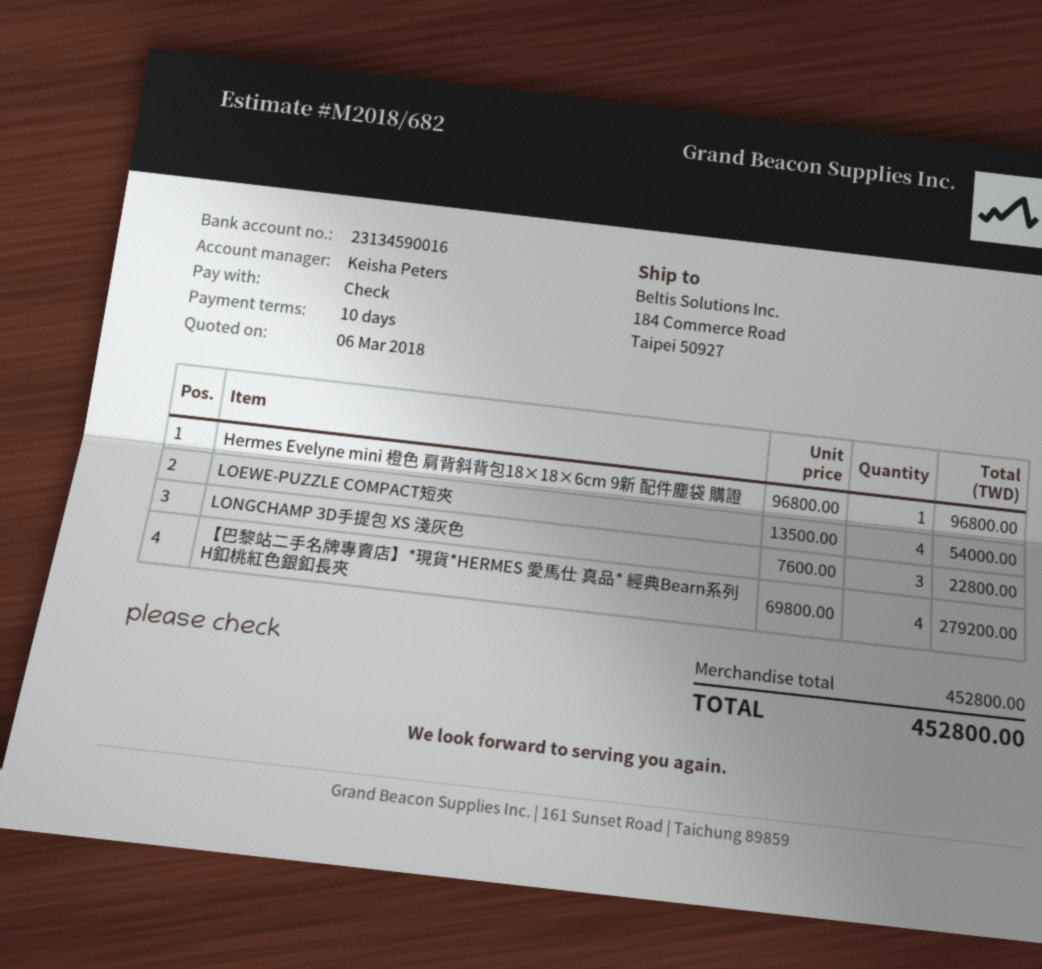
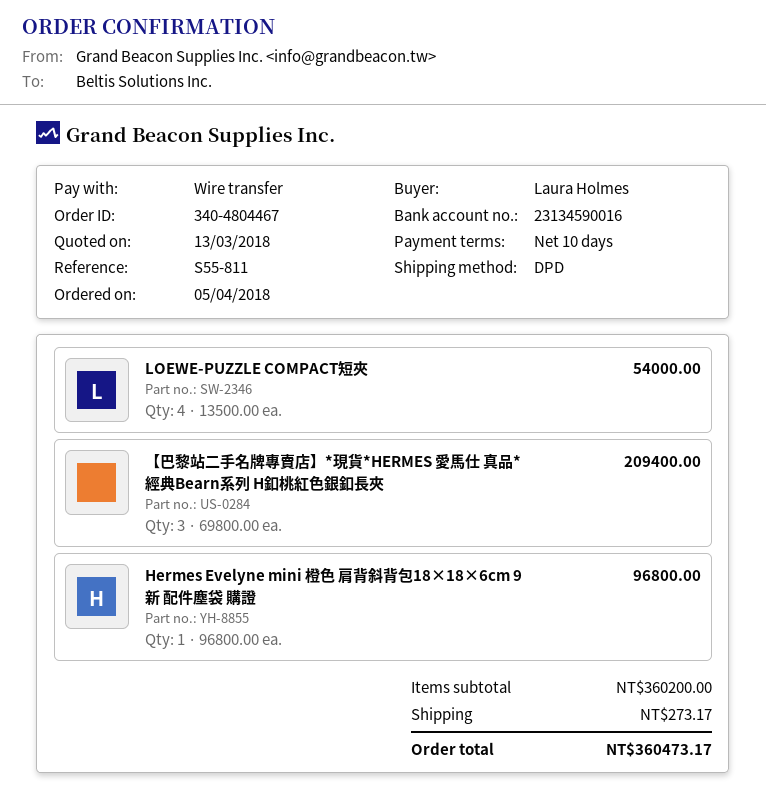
quote date: 2018-03-06 -> 2018-03-13
payment method: cheque -> bank transfer
LONGCHAMP 3D手提包 XS 淺灰色: 3 x 7600.00 = 22800.00 -> none
【巴黎站二手名牌專賣店】*現貨*HERMES 愛馬仕 真品* 經典Bearn系列 H釦桃紅色銀釦長夾: 4 x 69800.00 = 279200.00 -> 3 x 69800.00 = 209400.00
subtotal: 452800.00 -> 360200.00
shipping: none -> 273.17
total: 452800.00 -> 360473.17

